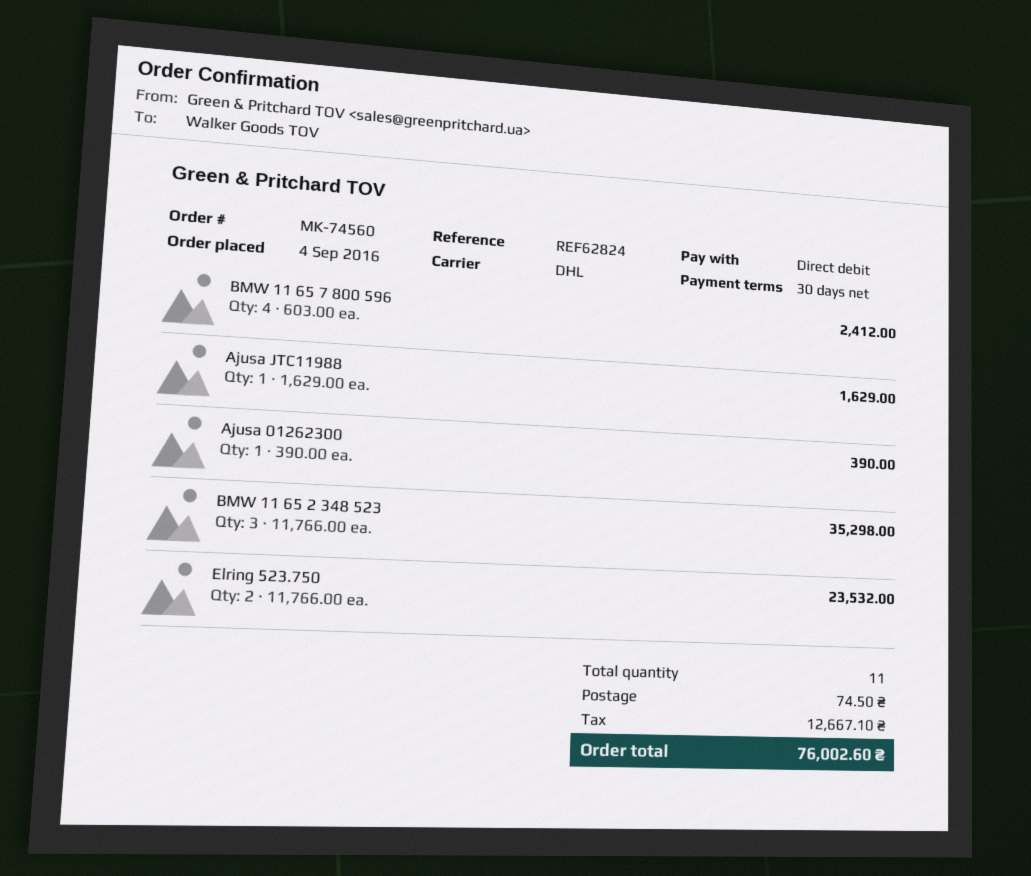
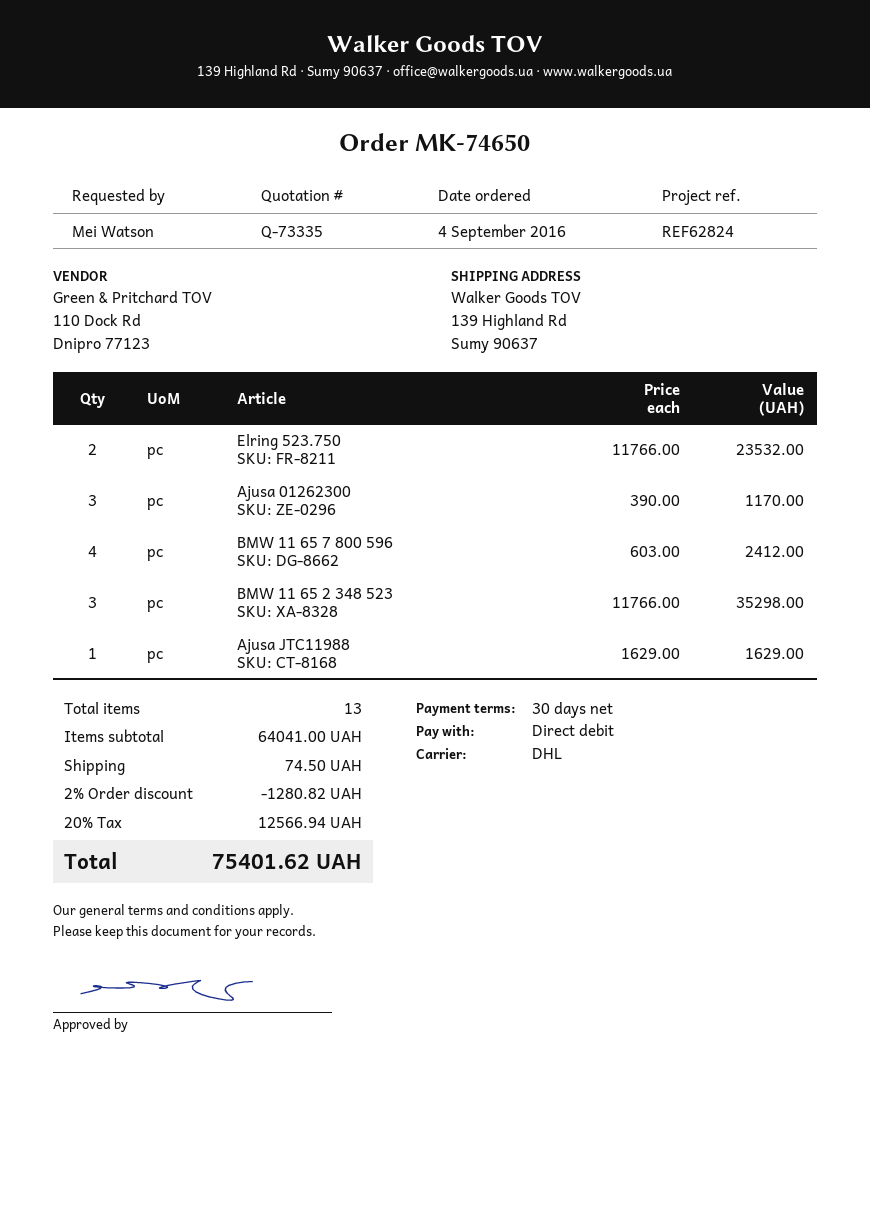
order number: MK-74560 -> MK-74650
Ajusa 01262300: 1 x 390.00 = 390.00 -> 3 x 390.00 = 1170.00
total quantity: 11 -> 13
discount: none -> 2% = 1280.82
tax: 12667.10 -> 12566.94
total: 76002.60 -> 75401.62

